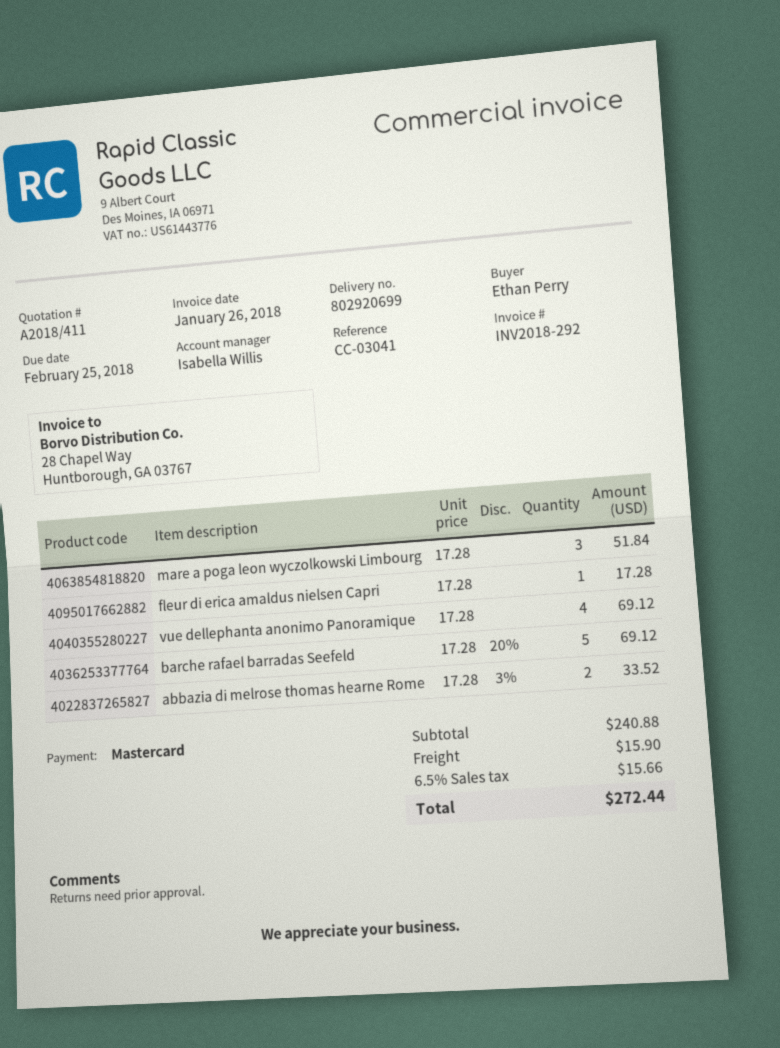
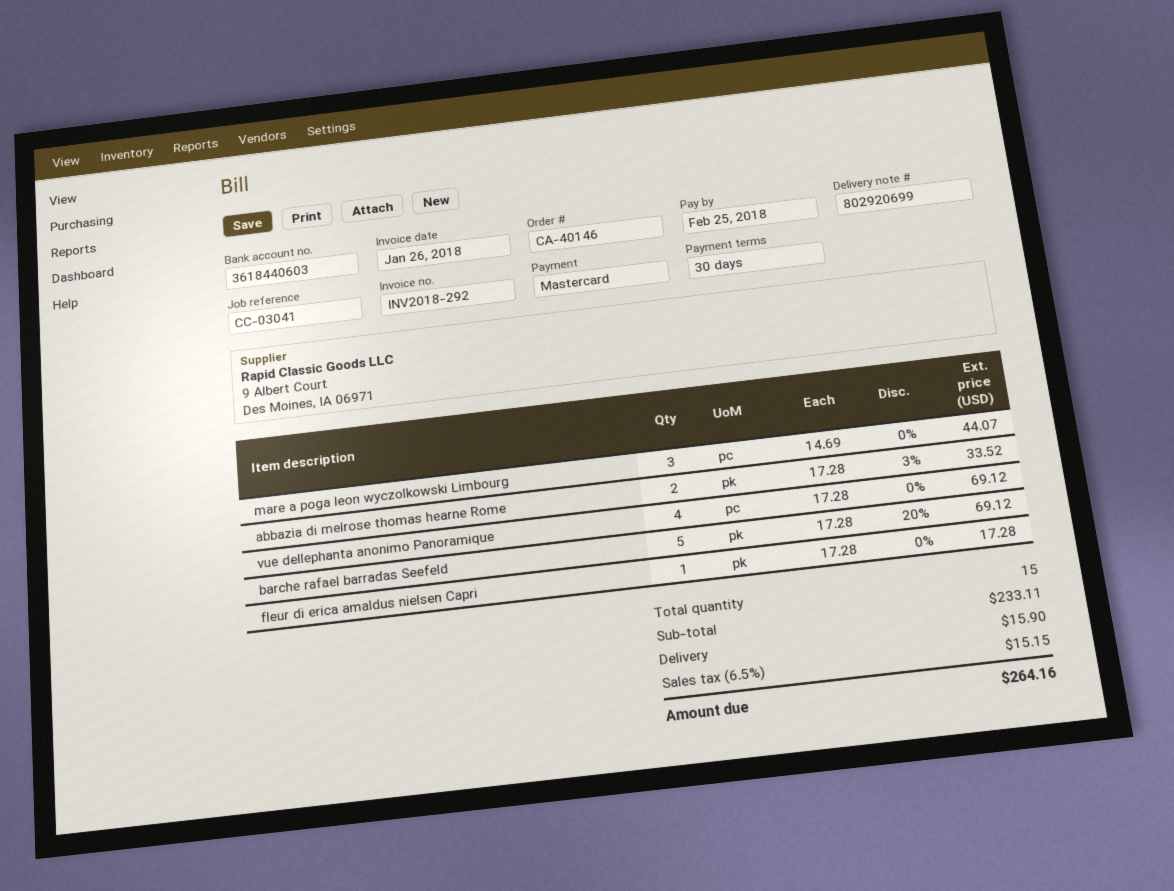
mare a poga leon wyczolkowski Limbourg: 3 x 17.28 = 51.84 -> 3 x 14.69 = 44.07
subtotal: 240.88 -> 233.11
tax: 6.5% = 15.66 -> 6.5% = 15.15
total: 272.44 -> 264.16

